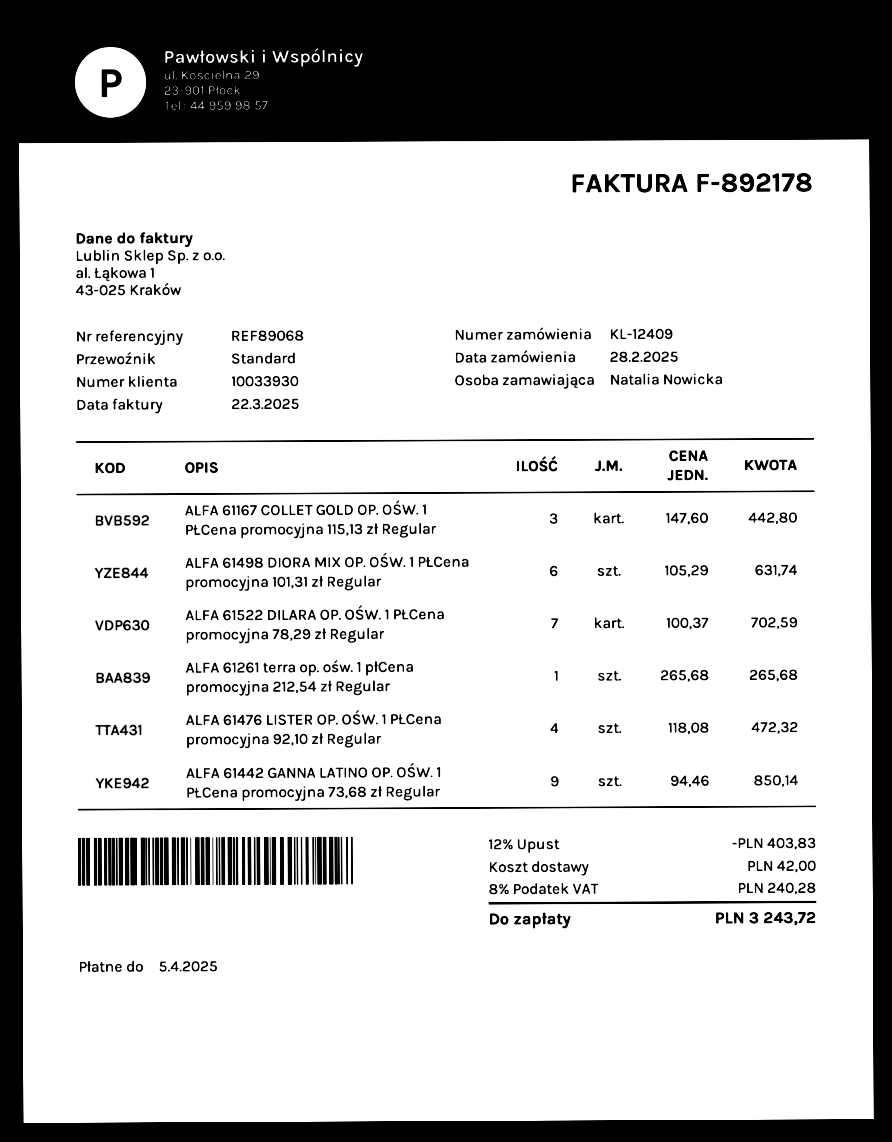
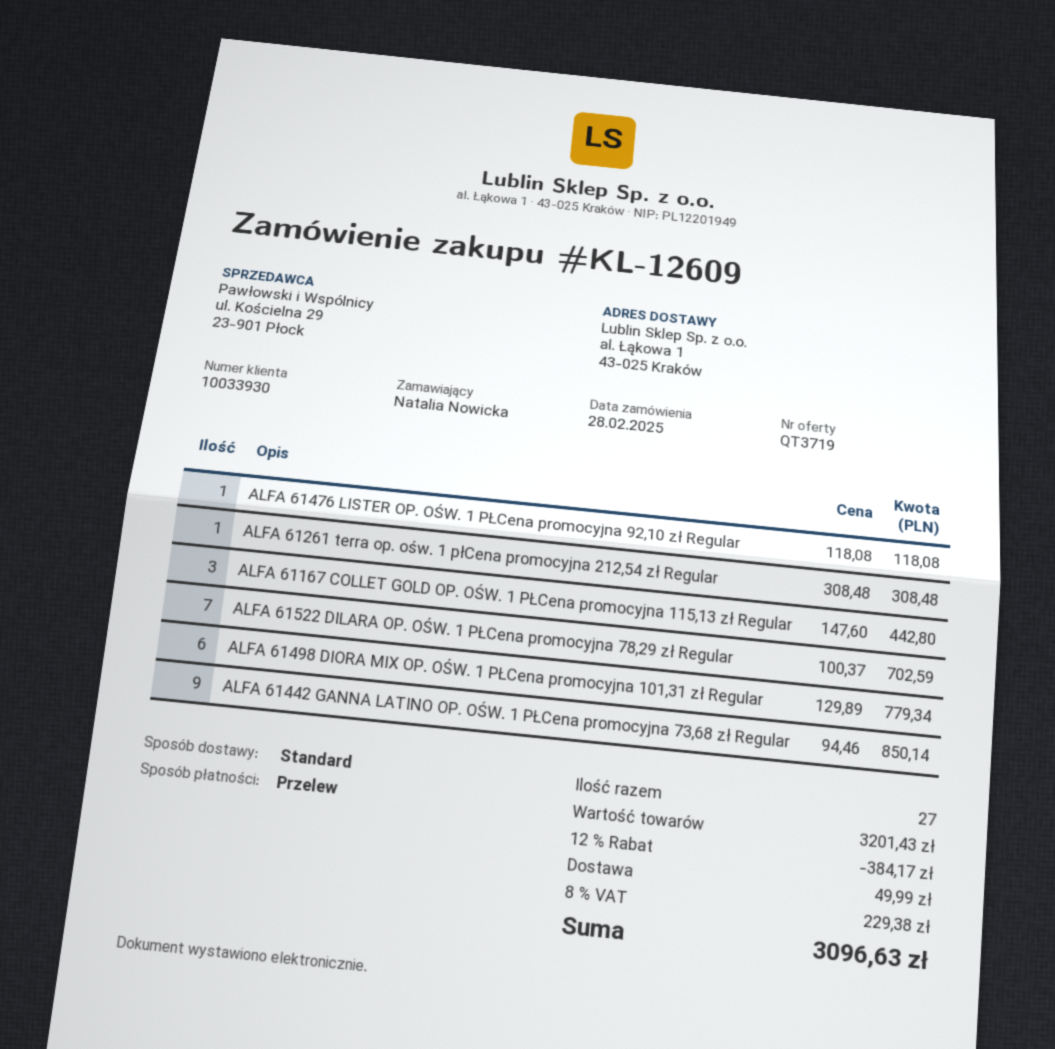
order number: KL-12409 -> KL-12609
ALFA 61498 DIORA MIX OP. OŚW. 1 PŁCena promocyjna 101,31 zł Regular: 6 x 105.29 = 631.74 -> 6 x 129.89 = 779.34
ALFA 61261 terra op. ośw. 1 płCena promocyjna 212,54 zł Regular: 1 x 265.68 = 265.68 -> 1 x 308.48 = 308.48
ALFA 61476 LISTER OP. OŚW. 1 PŁCena promocyjna 92,10 zł Regular: 4 x 118.08 = 472.32 -> 1 x 118.08 = 118.08
discount: 12% = 403.83 -> 12% = 384.17
shipping: 42.00 -> 49.99
tax: 8% = 240.28 -> 8% = 229.38
total: 3243.72 -> 3096.63

